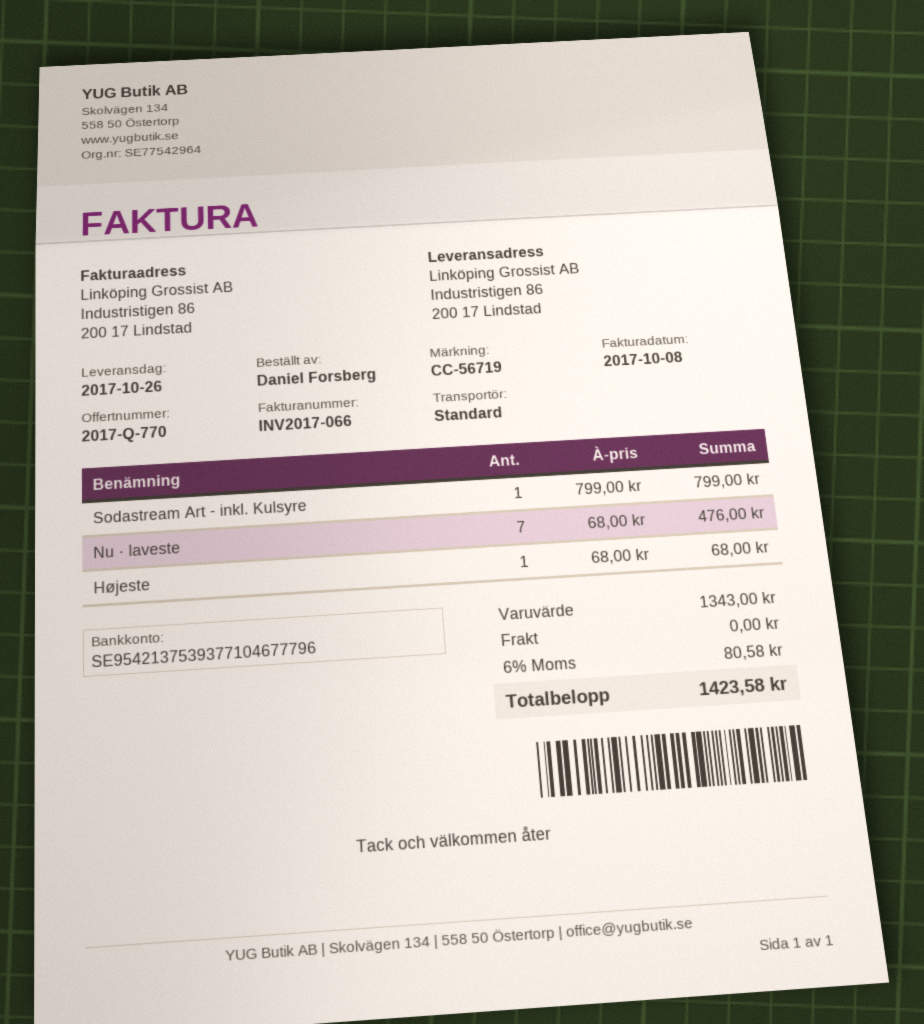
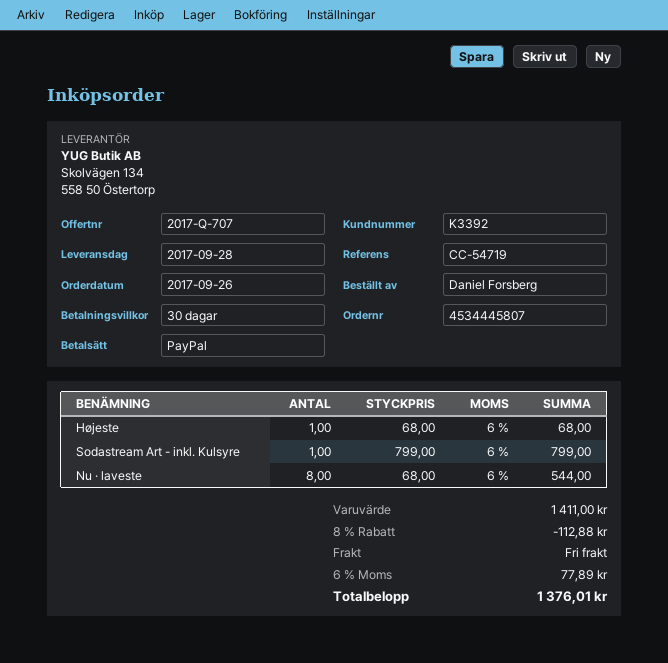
quote number: 2017-Q-770 -> 2017-Q-707
delivery date: 2017-10-26 -> 2017-09-28
reference: CC-56719 -> CC-54719
Nu · laveste: 7 x 68.00 = 476.00 -> 8 x 68.00 = 544.00
subtotal: 1343.00 -> 1411.00
discount: none -> 8% = 112.88
tax: 6% = 80.58 -> 6% = 77.89
total: 1423.58 -> 1376.01

